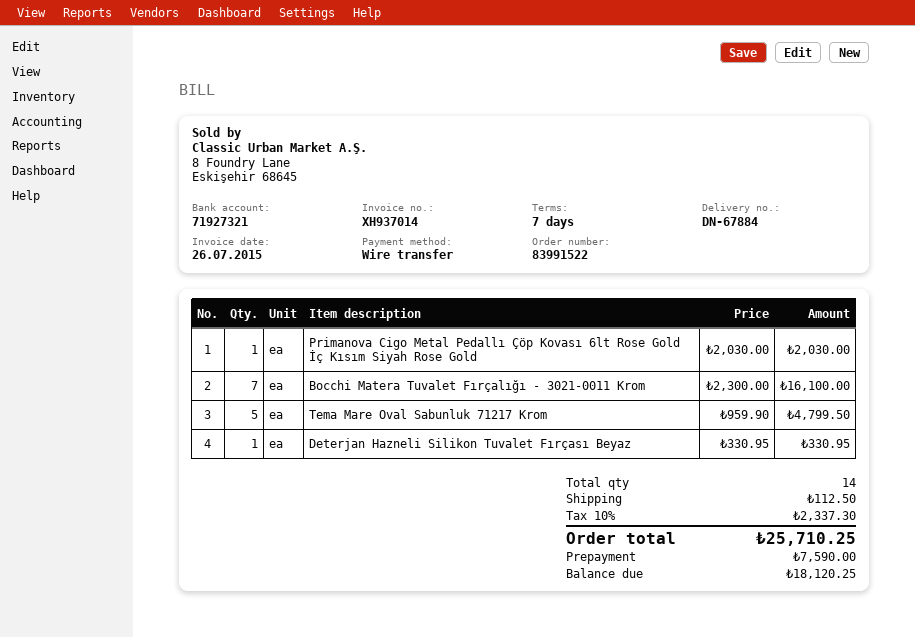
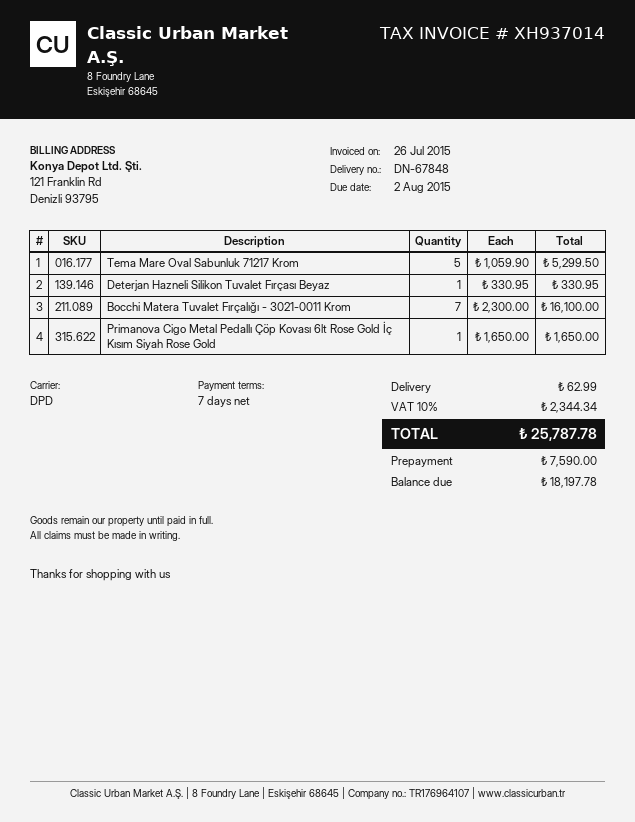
delivery note number: DN-67884 -> DN-67848
Primanova Cigo Metal Pedallı Çöp Kovası 6lt Rose Gold İç Kısım Siyah Rose Gold: 1 x 2030.00 = 2030.00 -> 1 x 1650.00 = 1650.00
Tema Mare Oval Sabunluk 71217 Krom: 5 x 959.90 = 4799.50 -> 5 x 1059.90 = 5299.50
shipping: 112.50 -> 62.99
tax: 10% = 2337.30 -> 10% = 2344.34
total: 25710.25 -> 25787.78
balance: 18120.25 -> 18197.78

